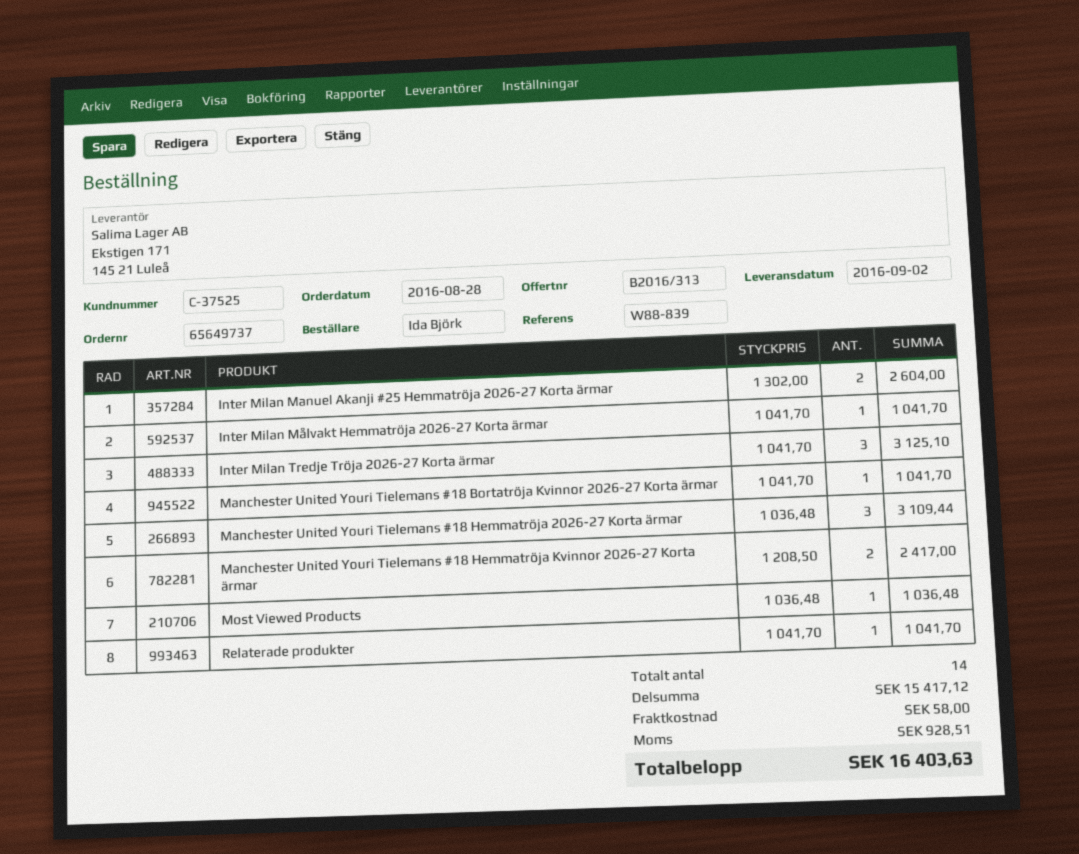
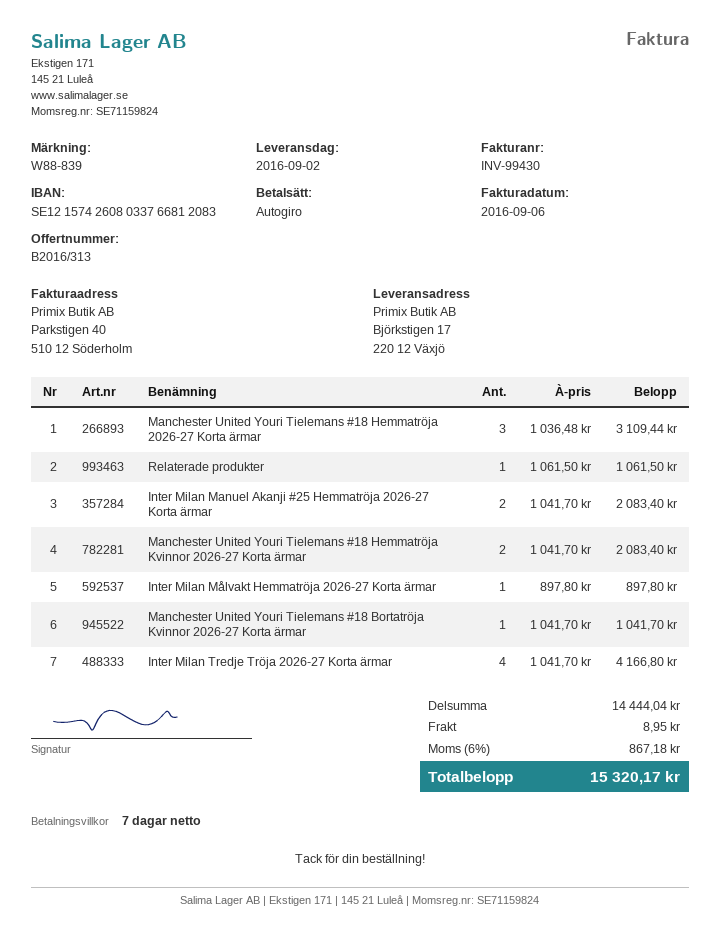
Inter Milan Manuel Akanji #25 Hemmatröja 2026-27 Korta ärmar: 2 x 1302.00 = 2604.00 -> 2 x 1041.70 = 2083.40
Inter Milan Målvakt Hemmatröja 2026-27 Korta ärmar: 1 x 1041.70 = 1041.70 -> 1 x 897.80 = 897.80
Inter Milan Tredje Tröja 2026-27 Korta ärmar: 3 x 1041.70 = 3125.10 -> 4 x 1041.70 = 4166.80
Manchester United Youri Tielemans #18 Hemmatröja Kvinnor 2026-27 Korta ärmar: 2 x 1208.50 = 2417.00 -> 2 x 1041.70 = 2083.40
Most Viewed Products: 1 x 1036.48 = 1036.48 -> none
Relaterade produkter: 1 x 1041.70 = 1041.70 -> 1 x 1061.50 = 1061.50
subtotal: 15417.12 -> 14444.04
shipping: 58.00 -> 8.95
tax: 928.51 -> 867.18
total: 16403.63 -> 15320.17

